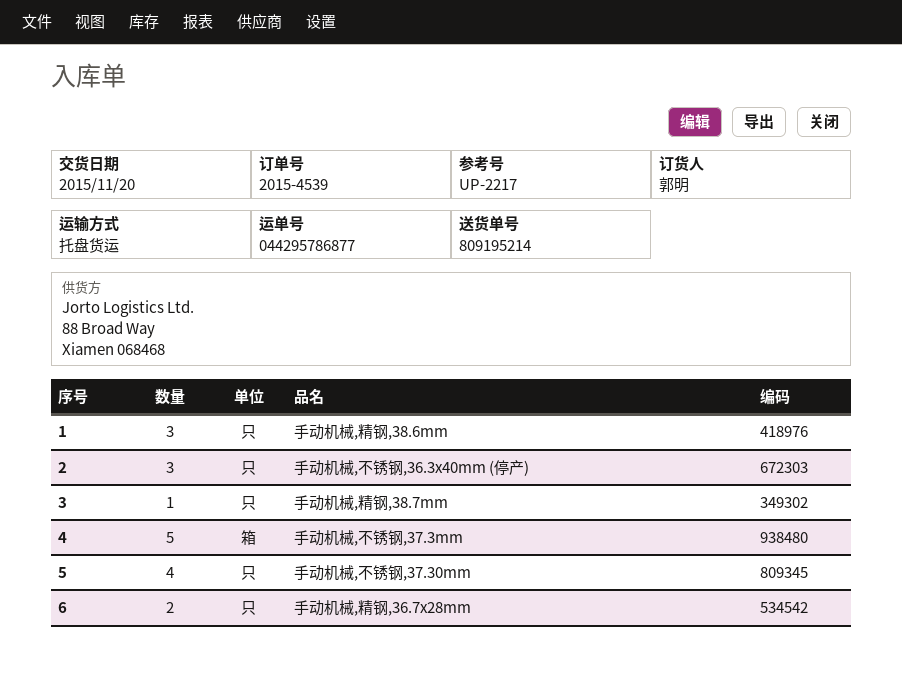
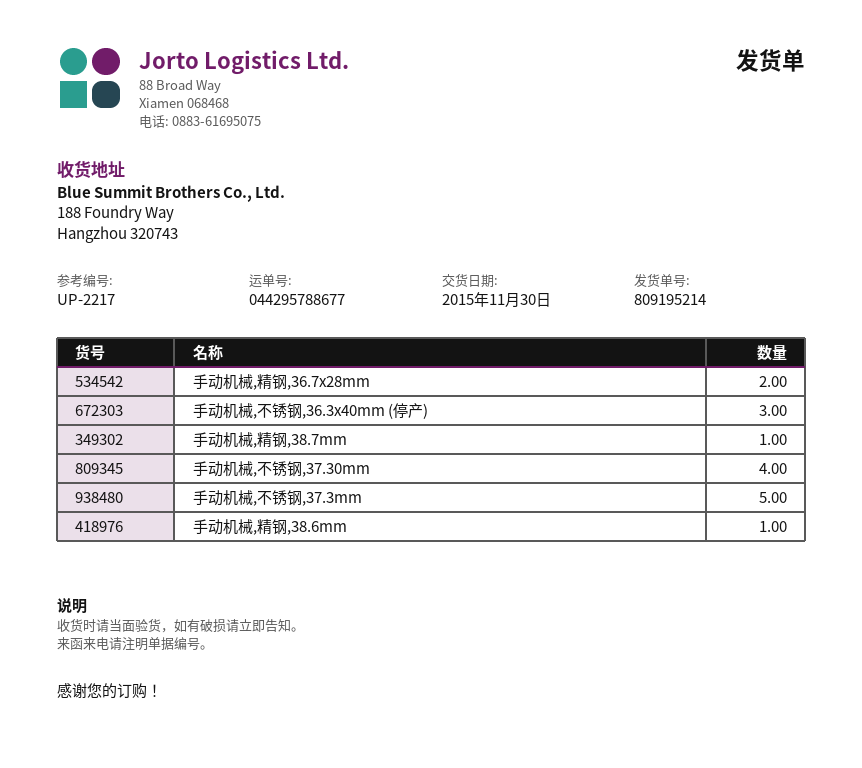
delivery date: 2015-11-20 -> 2015-11-30
tracking number: 044295786877 -> 044295788677
手动机械,精钢,38.6mm: 3 -> 1

